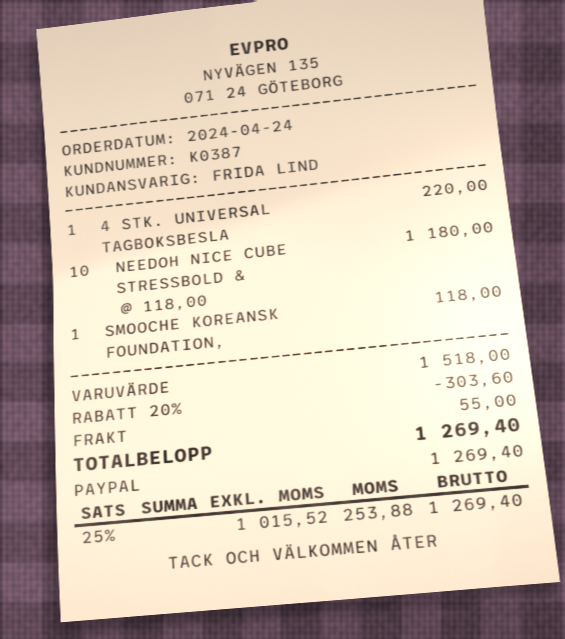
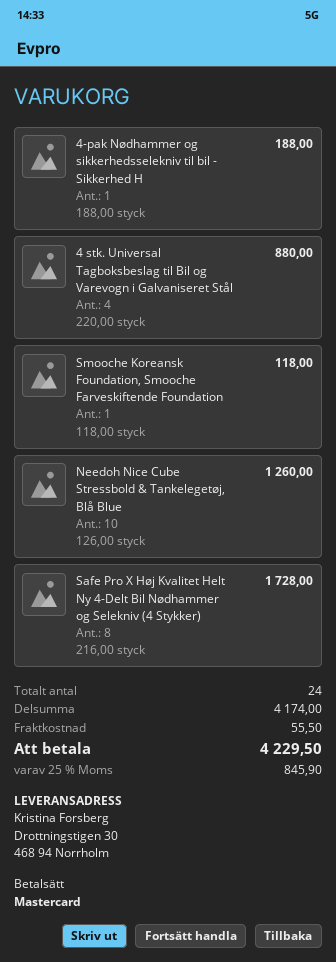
payment method: PayPal -> Mastercard
4 STK. UNIVERSAL TAGBOKSBESLA: 1 x 220.00 = 220.00 -> 4 x 220.00 = 880.00
NEEDOH NICE CUBE STRESSBOLD &: 10 x 118.00 = 1180.00 -> 10 x 126.00 = 1260.00
4-pak Nødhammer og sikkerhedsselekniv til bil - Sikkerhed H: none -> 1 x 188.00 = 188.00
Safe Pro X Høj Kvalitet Helt Ny 4-Delt Bil Nødhammer og Selekniv (4 Stykker): none -> 8 x 216.00 = 1728.00
subtotal: 1518.00 -> 4174.00
discount: 20% = 303.60 -> none
shipping: 55.00 -> 55.50
tax: 25% = 253.88 -> 25% = 845.90
total: 1269.40 -> 4229.50

